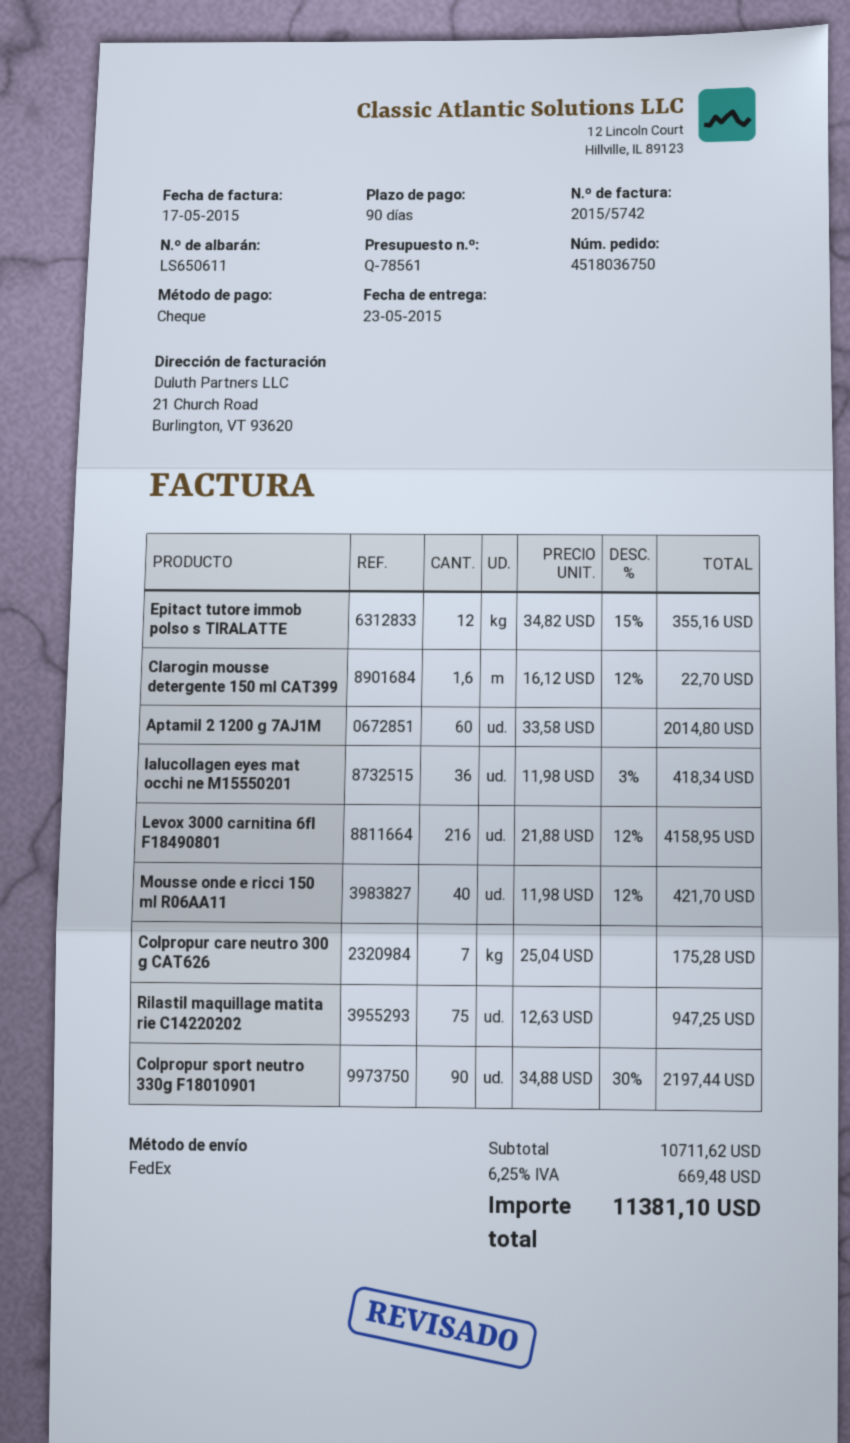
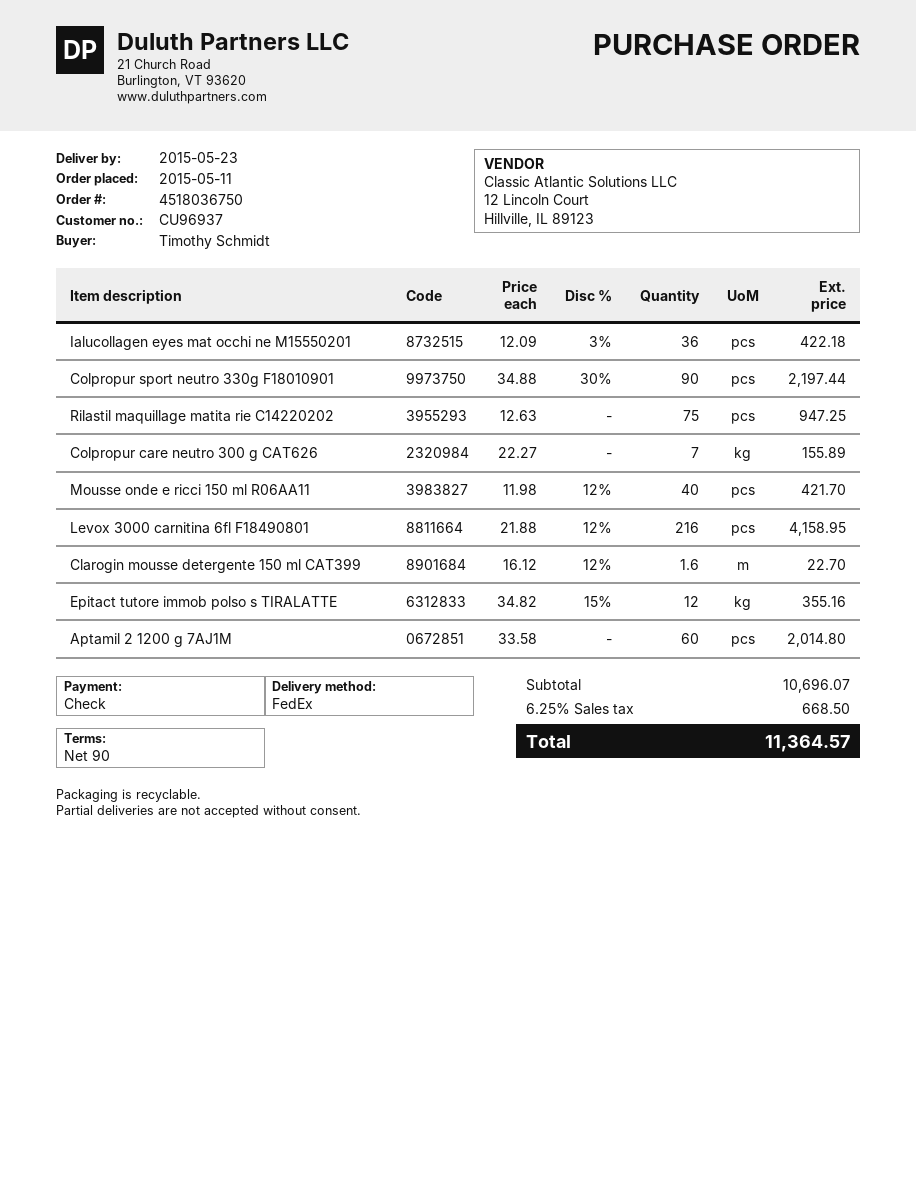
Ialucollagen eyes mat occhi ne M15550201: 36 x 11.98 - 3% = 418.34 -> 36 x 12.09 - 3% = 422.18
Colpropur care neutro 300 g CAT626: 7 x 25.04 = 175.28 -> 7 x 22.27 = 155.89
subtotal: 10711.62 -> 10696.07
tax: 6.25% = 669.48 -> 6.25% = 668.50
total: 11381.10 -> 11364.57

